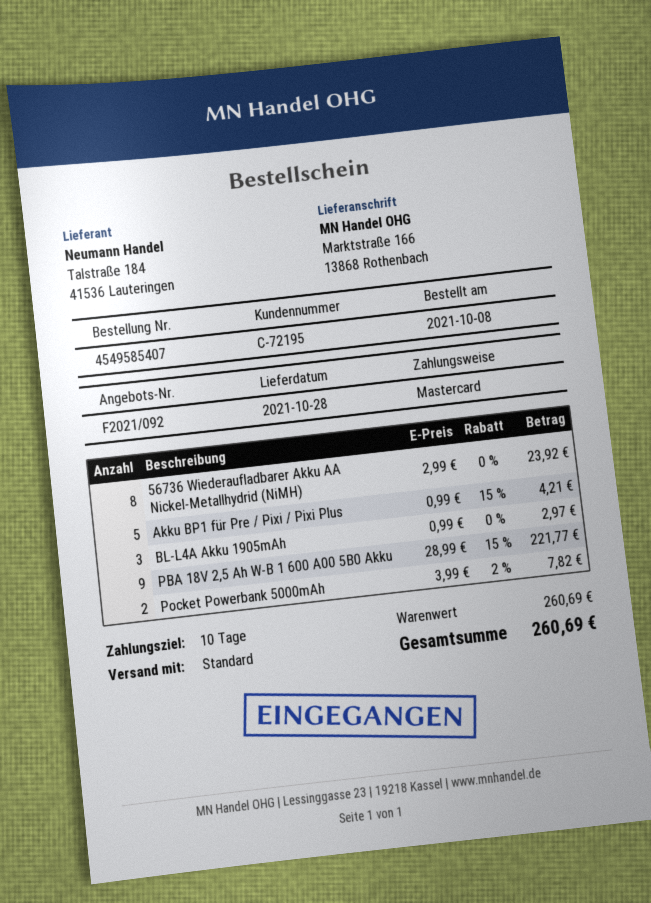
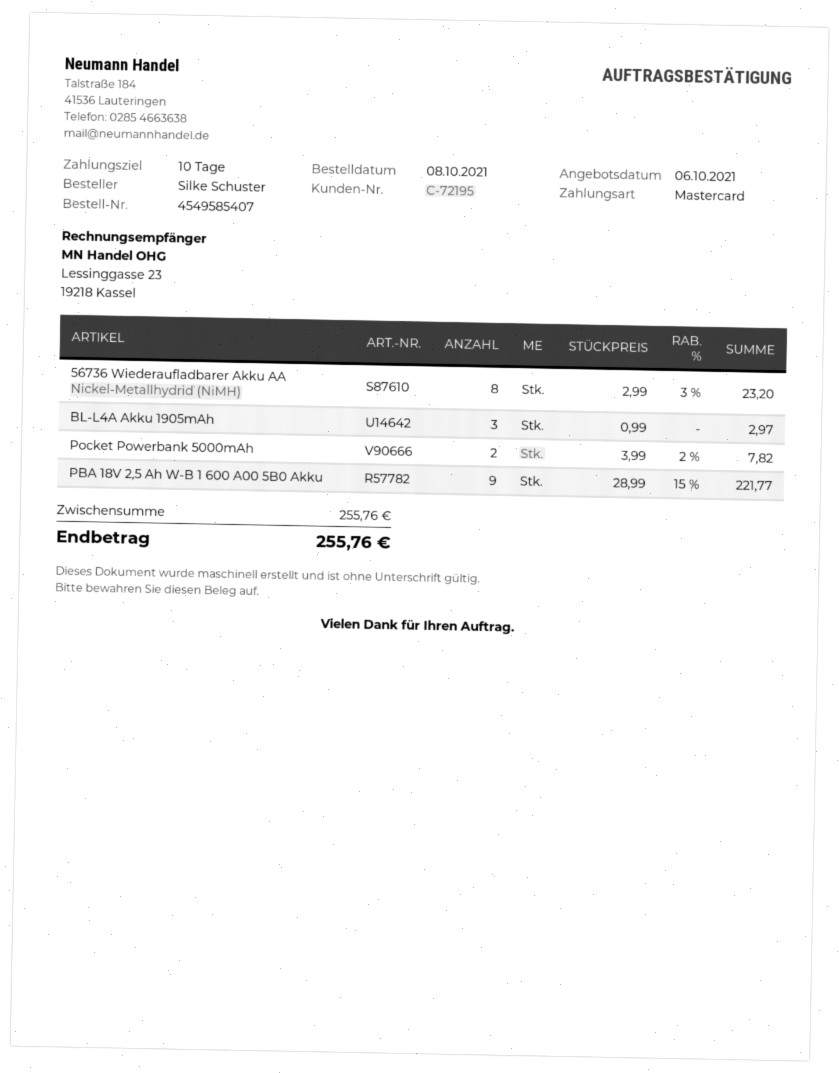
56736 Wiederaufladbarer Akku AA Nickel-Metallhydrid (NiMH): 8 x 2.99 = 23.92 -> 8 x 2.99 - 3% = 23.20
Akku BP1 für Pre / Pixi / Pixi Plus: 5 x 0.99 - 15% = 4.21 -> none
subtotal: 260.69 -> 255.76
total: 260.69 -> 255.76

